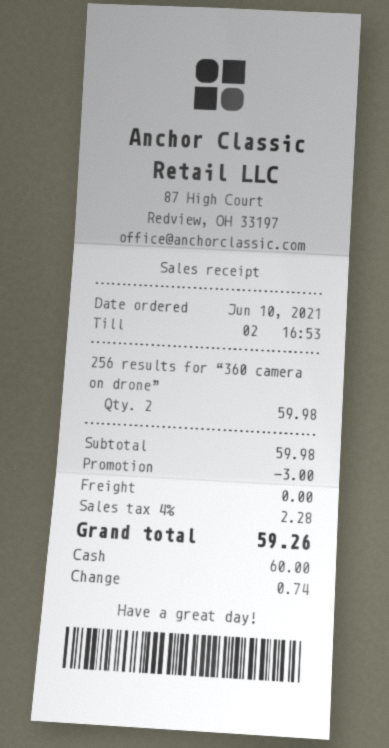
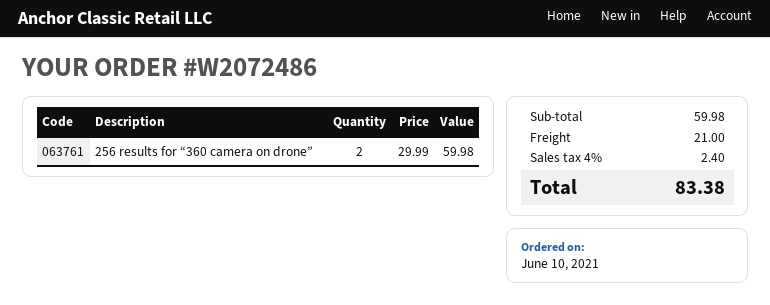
discount: 3.00 -> none
shipping: 0.00 -> 21.00
tax: 4% = 2.28 -> 4% = 2.40
total: 59.26 -> 83.38

